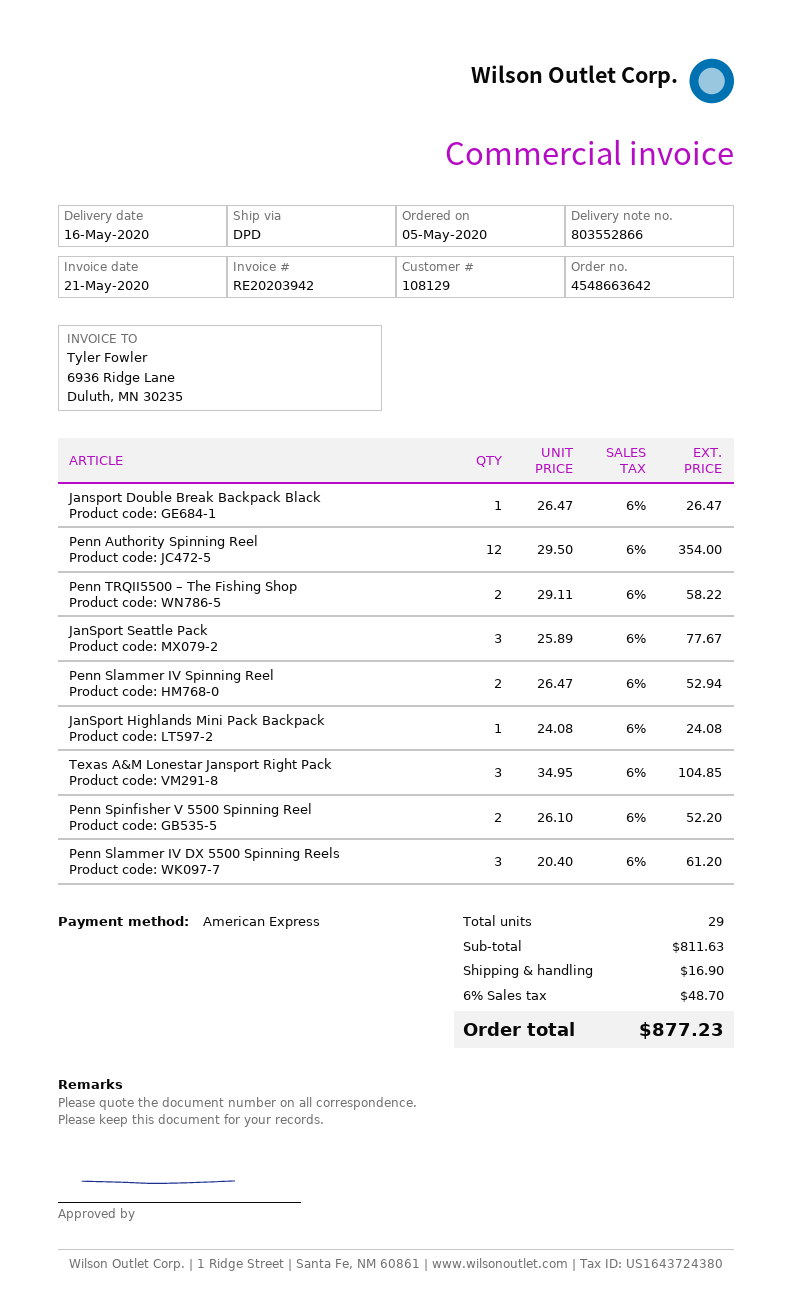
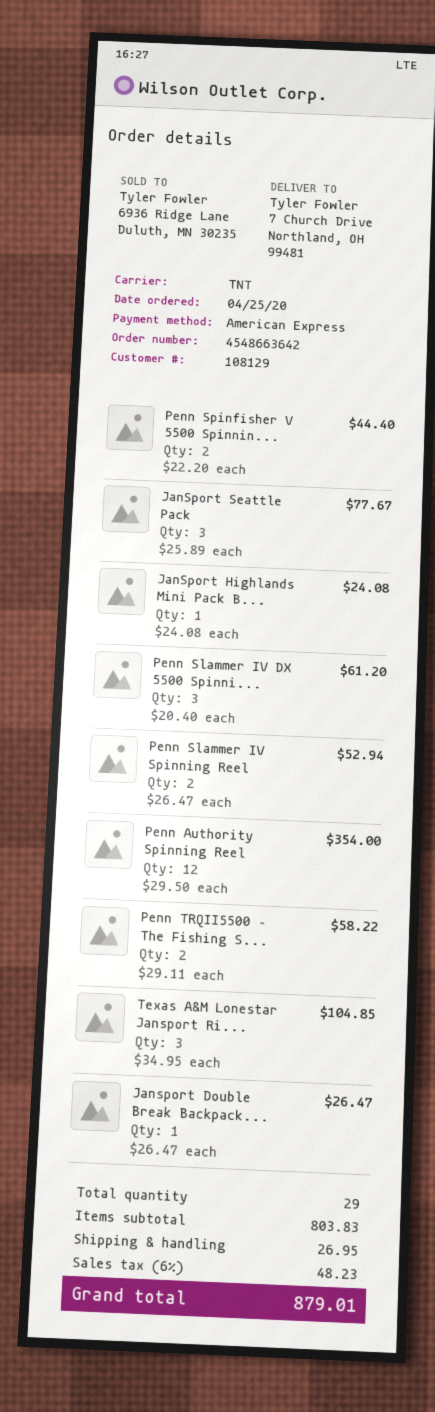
order date: 2020-05-05 -> 2020-04-25
shipping method: DPD -> TNT
Penn Spinfisher V 5500 Spinning Reel: 2 x 26.10 = 52.20 -> 2 x 22.20 = 44.40
subtotal: 811.63 -> 803.83
shipping: 16.90 -> 26.95
tax: 6% = 48.70 -> 6% = 48.23
total: 877.23 -> 879.01

